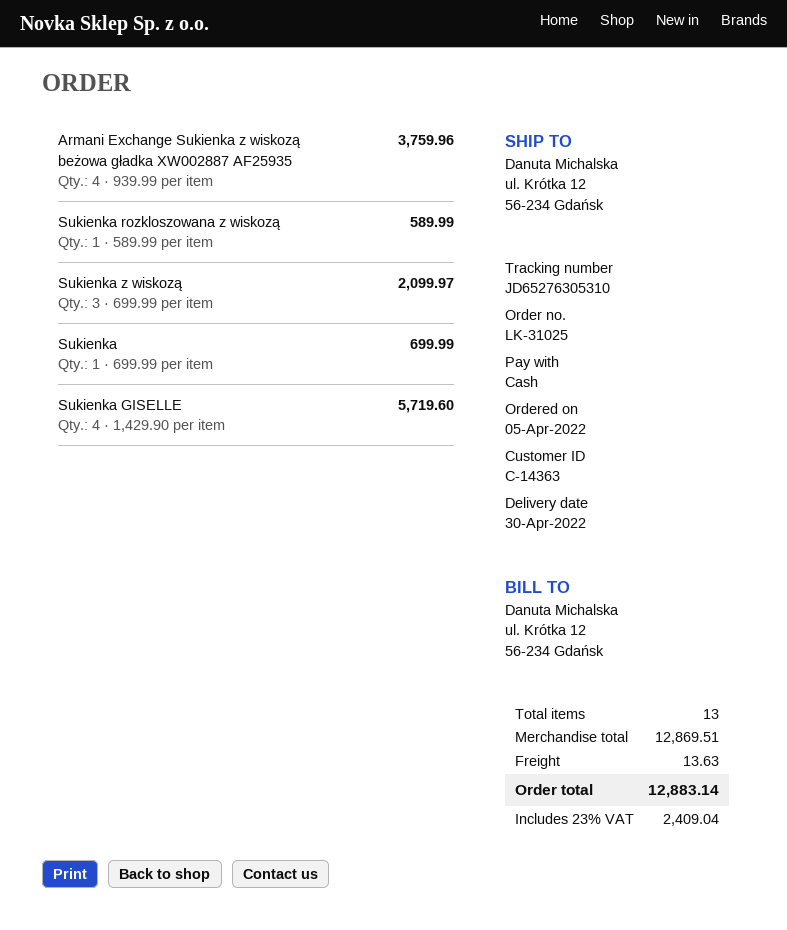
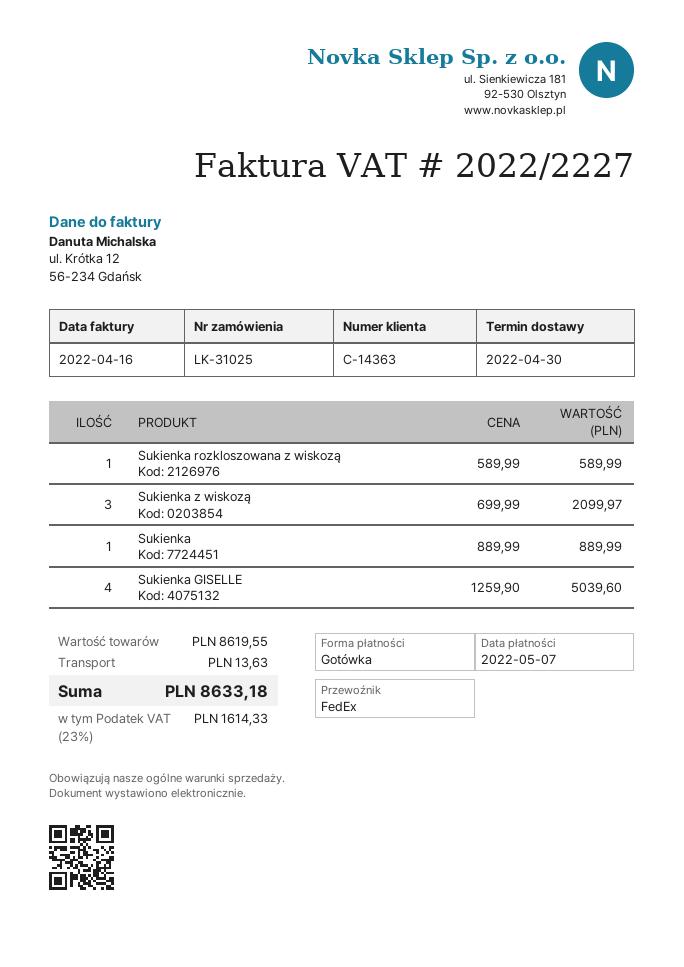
Armani Exchange Sukienka z wiskozą beżowa gładka XW002887 AF25935: 4 x 939.99 = 3759.96 -> none
Sukienka: 1 x 699.99 = 699.99 -> 1 x 889.99 = 889.99
Sukienka GISELLE: 4 x 1429.90 = 5719.60 -> 4 x 1259.90 = 5039.60
subtotal: 12869.51 -> 8619.55
tax: 23% = 2409.04 -> 23% = 1614.33
total: 12883.14 -> 8633.18

